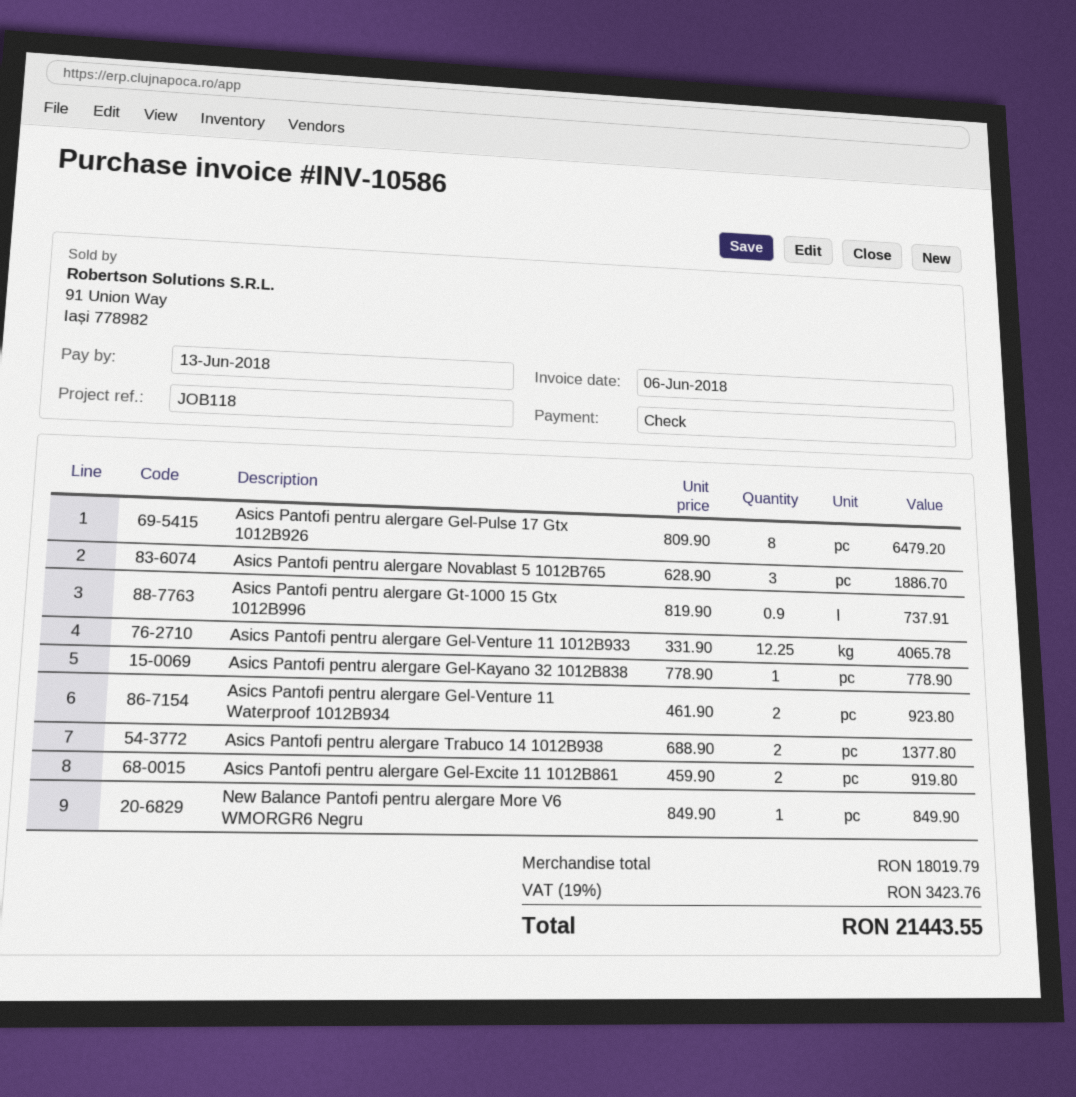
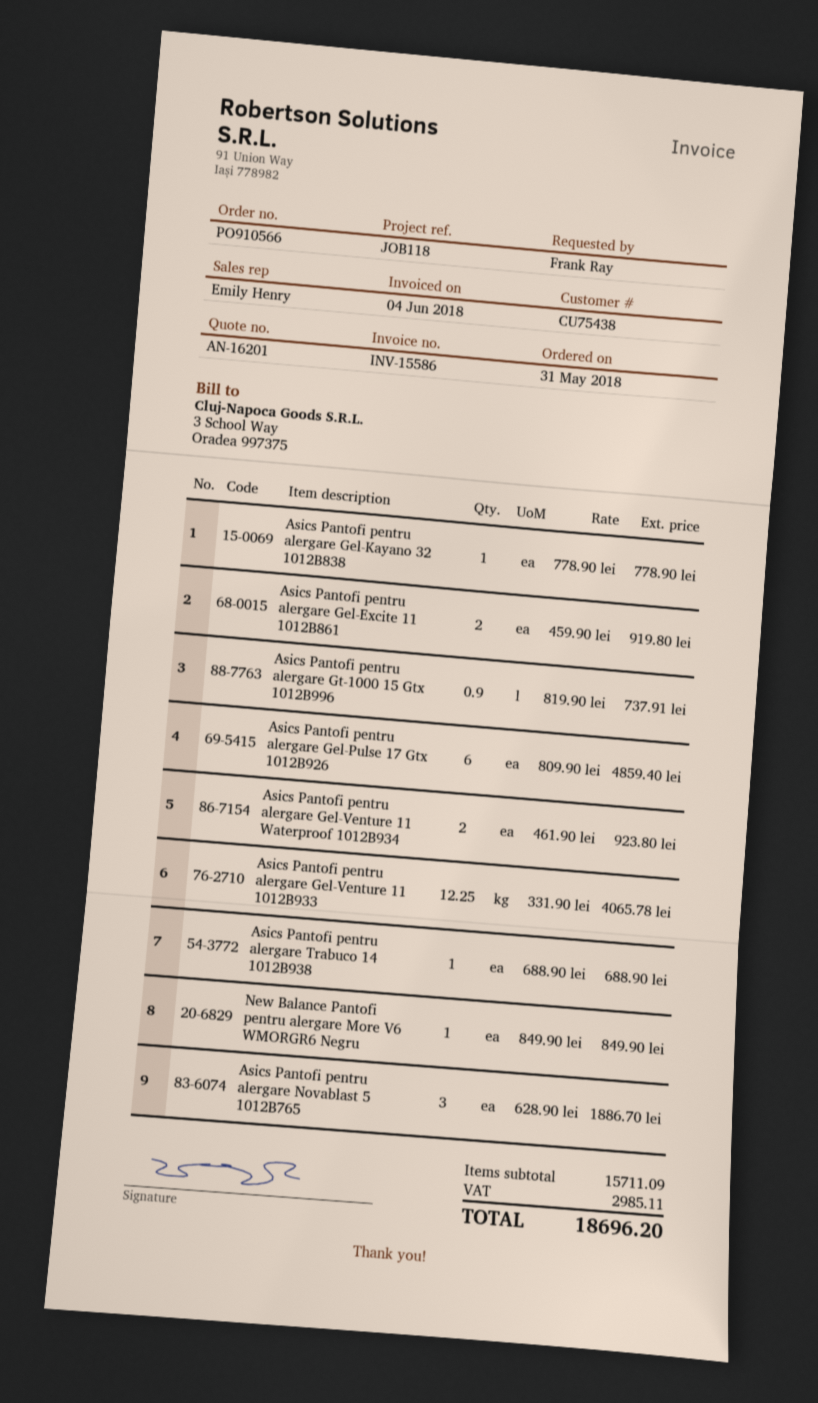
invoice number: INV-10586 -> INV-15586
invoice date: 2018-06-06 -> 2018-06-04
Asics Pantofi pentru alergare Gel-Pulse 17 Gtx 1012B926: 8 x 809.90 = 6479.20 -> 6 x 809.90 = 4859.40
Asics Pantofi pentru alergare Trabuco 14 1012B938: 2 x 688.90 = 1377.80 -> 1 x 688.90 = 688.90
subtotal: 18019.79 -> 15711.09
tax: 3423.76 -> 2985.11
total: 21443.55 -> 18696.20

